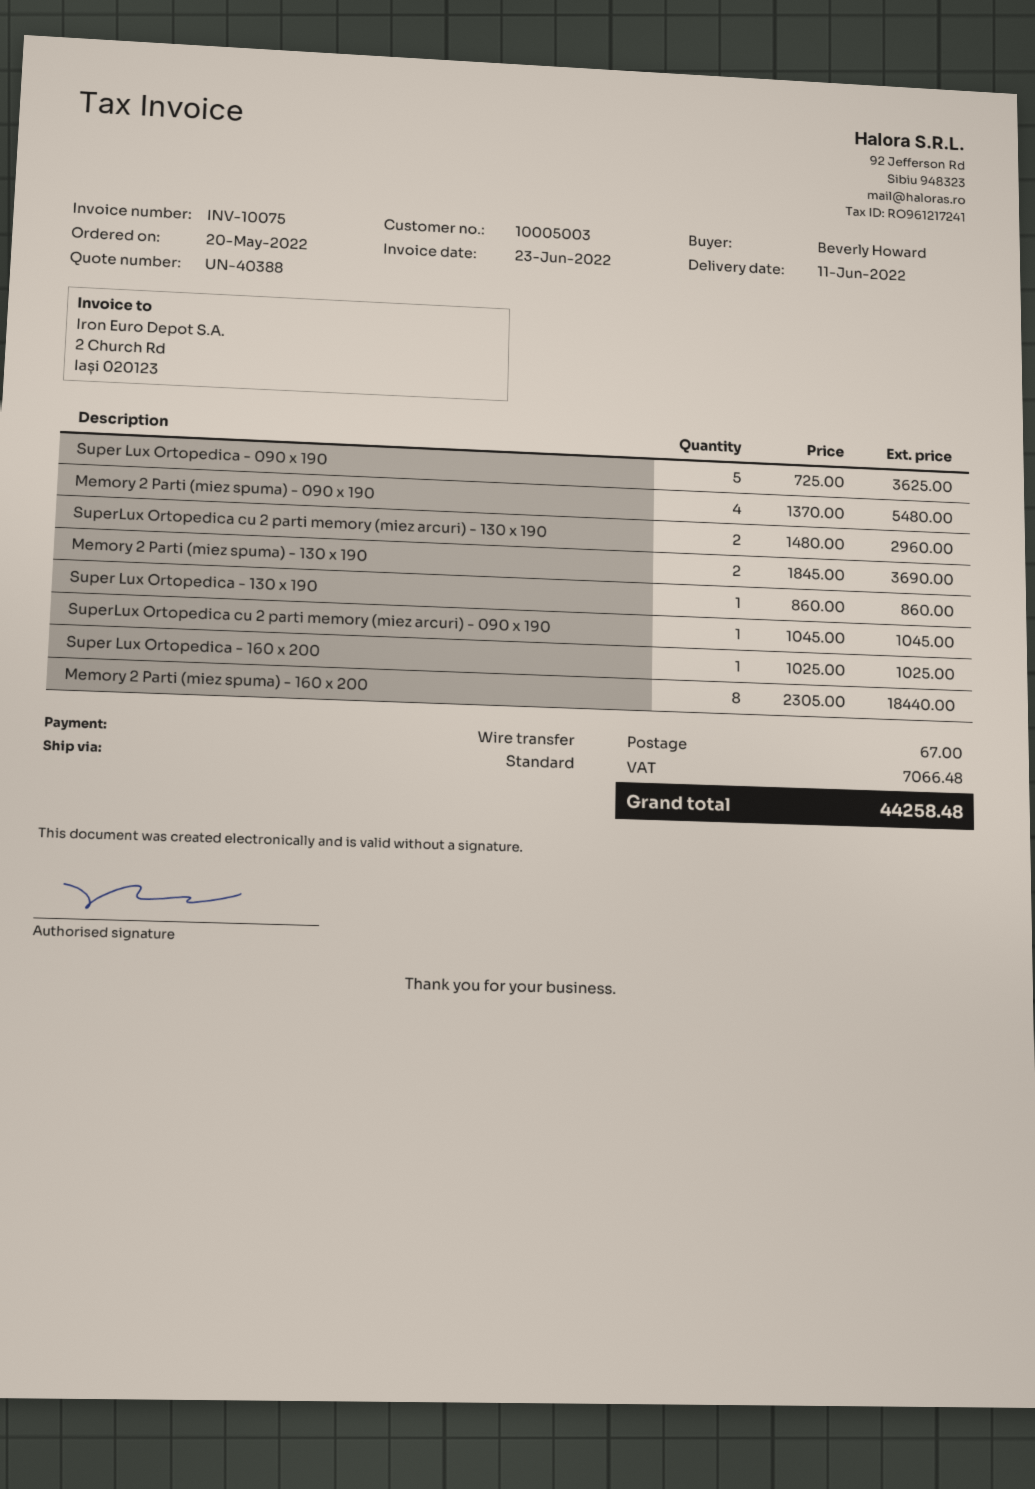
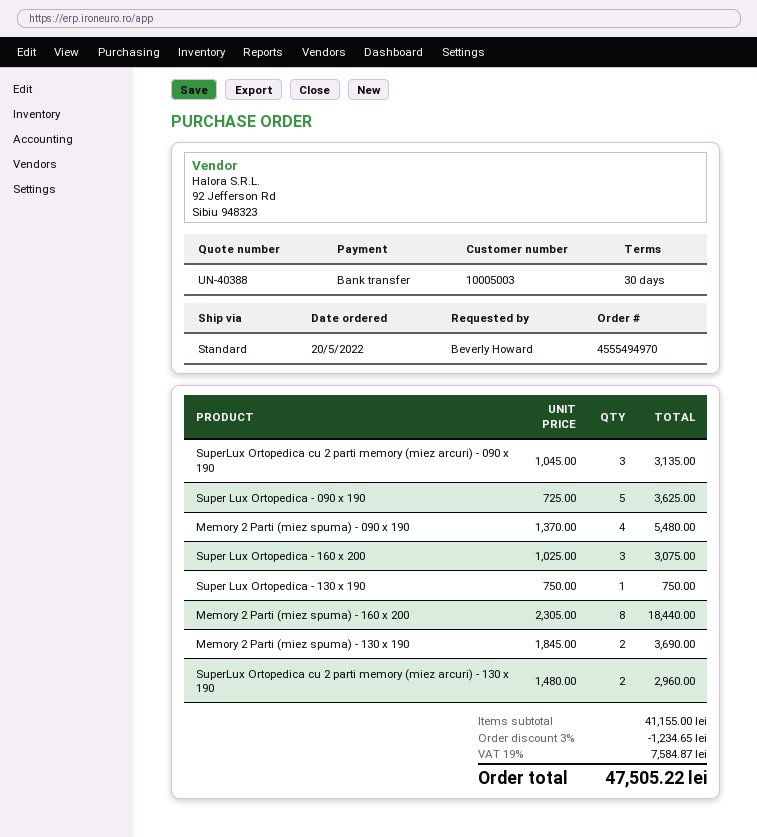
Super Lux Ortopedica - 130 x 190: 1 x 860.00 = 860.00 -> 1 x 750.00 = 750.00
SuperLux Ortopedica cu 2 parti memory (miez arcuri) - 090 x 190: 1 x 1045.00 = 1045.00 -> 3 x 1045.00 = 3135.00
Super Lux Ortopedica - 160 x 200: 1 x 1025.00 = 1025.00 -> 3 x 1025.00 = 3075.00
discount: none -> 3% = 1234.65
shipping: 67.00 -> none
tax: 7066.48 -> 7584.87
total: 44258.48 -> 47505.22

